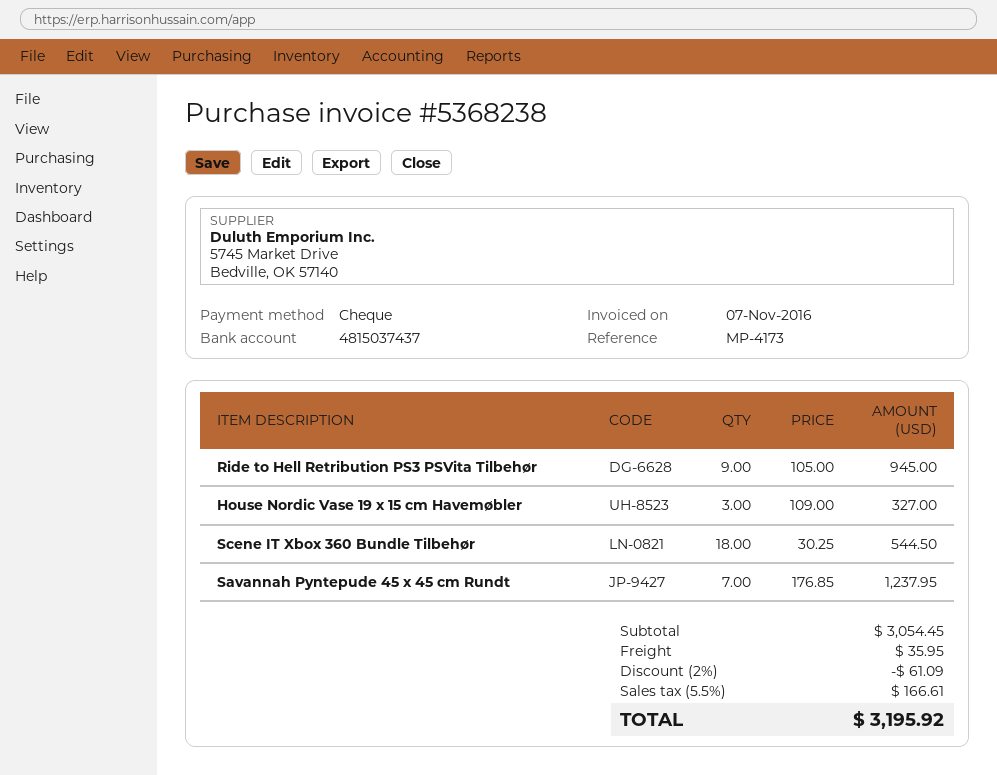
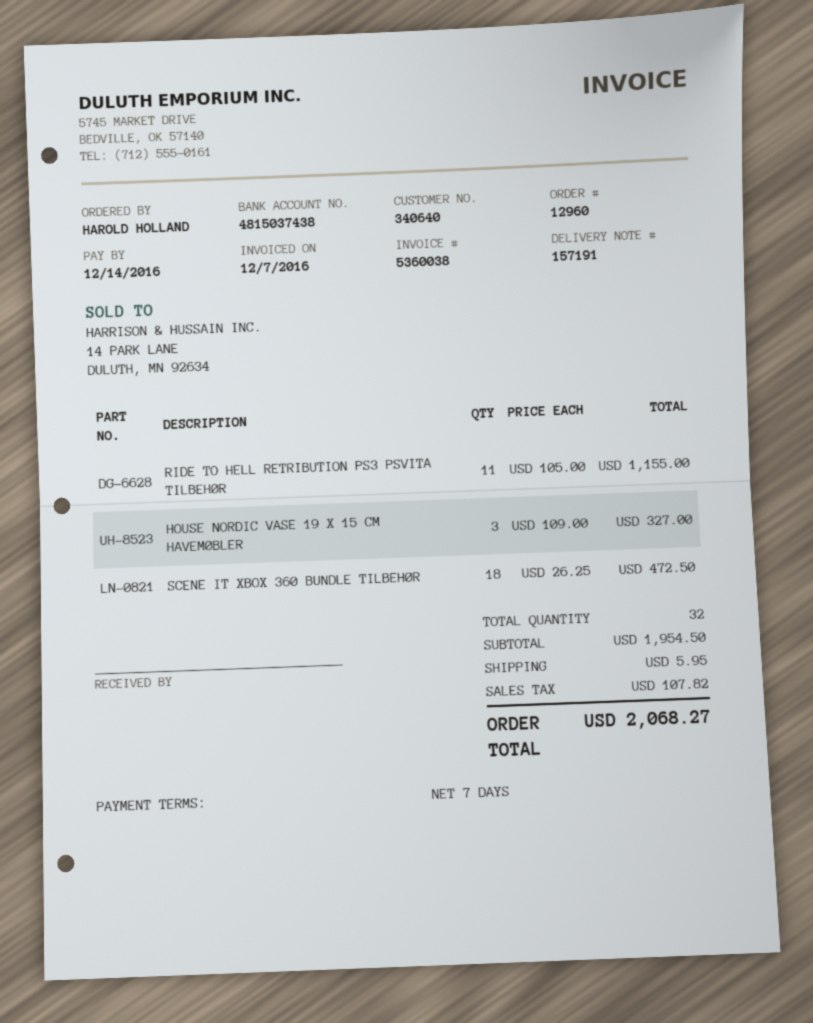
invoice number: 5368238 -> 5360038
invoice date: 2016-11-07 -> 2016-12-07
bank account: 4815037437 -> 4815037438
Ride to Hell Retribution PS3 PSVita Tilbehør: 9 x 105.00 = 945.00 -> 11 x 105.00 = 1155.00
Scene IT Xbox 360 Bundle Tilbehør: 18 x 30.25 = 544.50 -> 18 x 26.25 = 472.50
Savannah Pyntepude 45 x 45 cm Rundt: 7 x 176.85 = 1237.95 -> none
subtotal: 3054.45 -> 1954.50
discount: 2% = 61.09 -> none
shipping: 35.95 -> 5.95
tax: 166.61 -> 107.82
total: 3195.92 -> 2068.27

